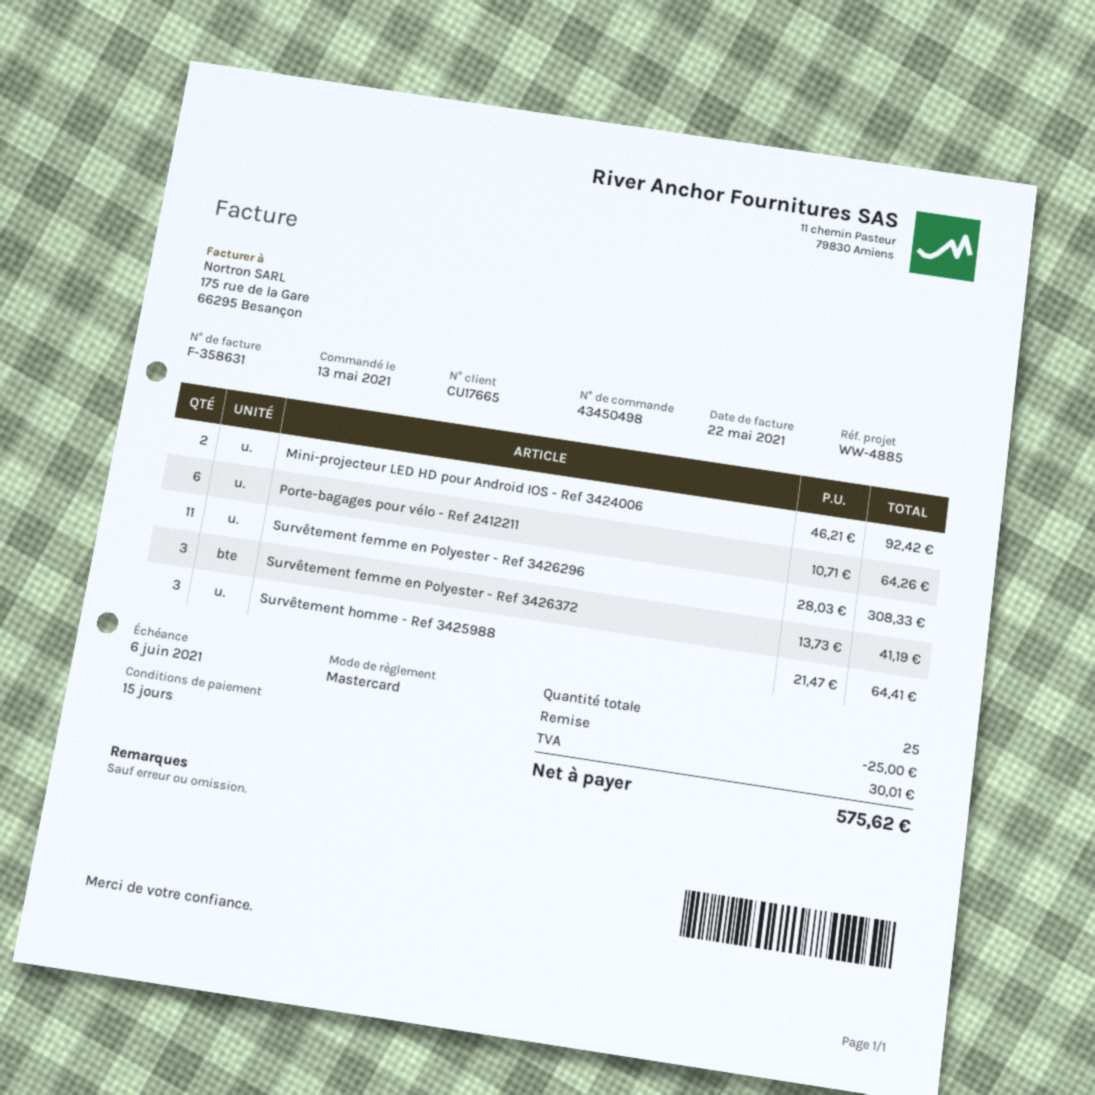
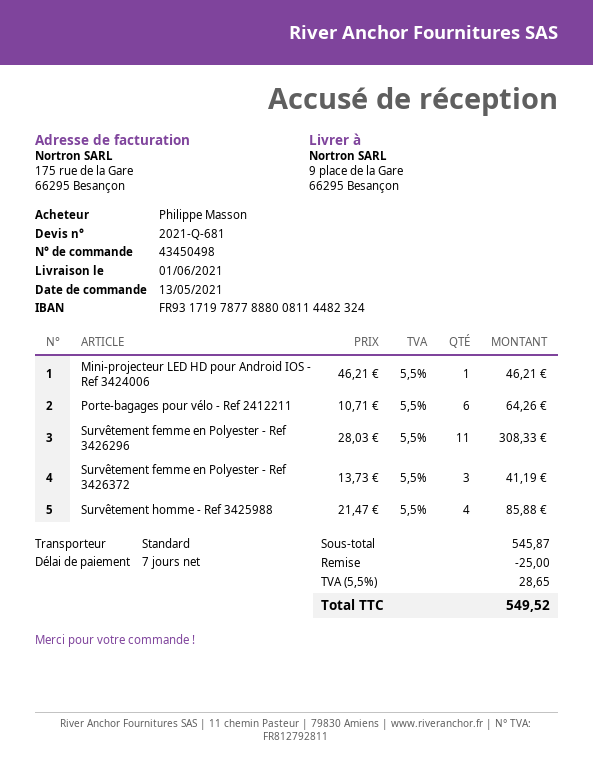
payment terms: 15 days -> 7 days
Mini-projecteur LED HD pour Android IOS - Ref 3424006: 2 x 46.21 = 92.42 -> 1 x 46.21 = 46.21
Survêtement homme - Ref 3425988: 3 x 21.47 = 64.41 -> 4 x 21.47 = 85.88
tax: 30.01 -> 28.65
total: 575.62 -> 549.52

